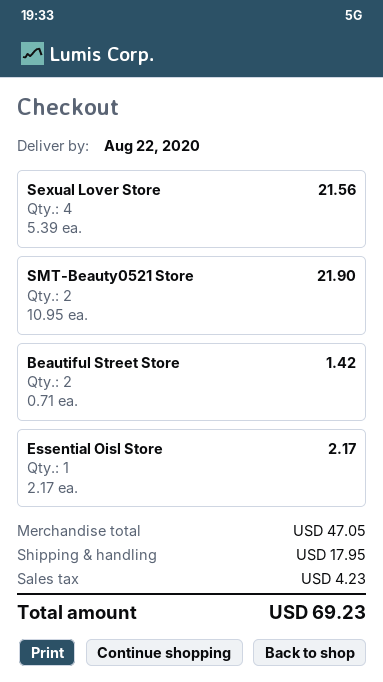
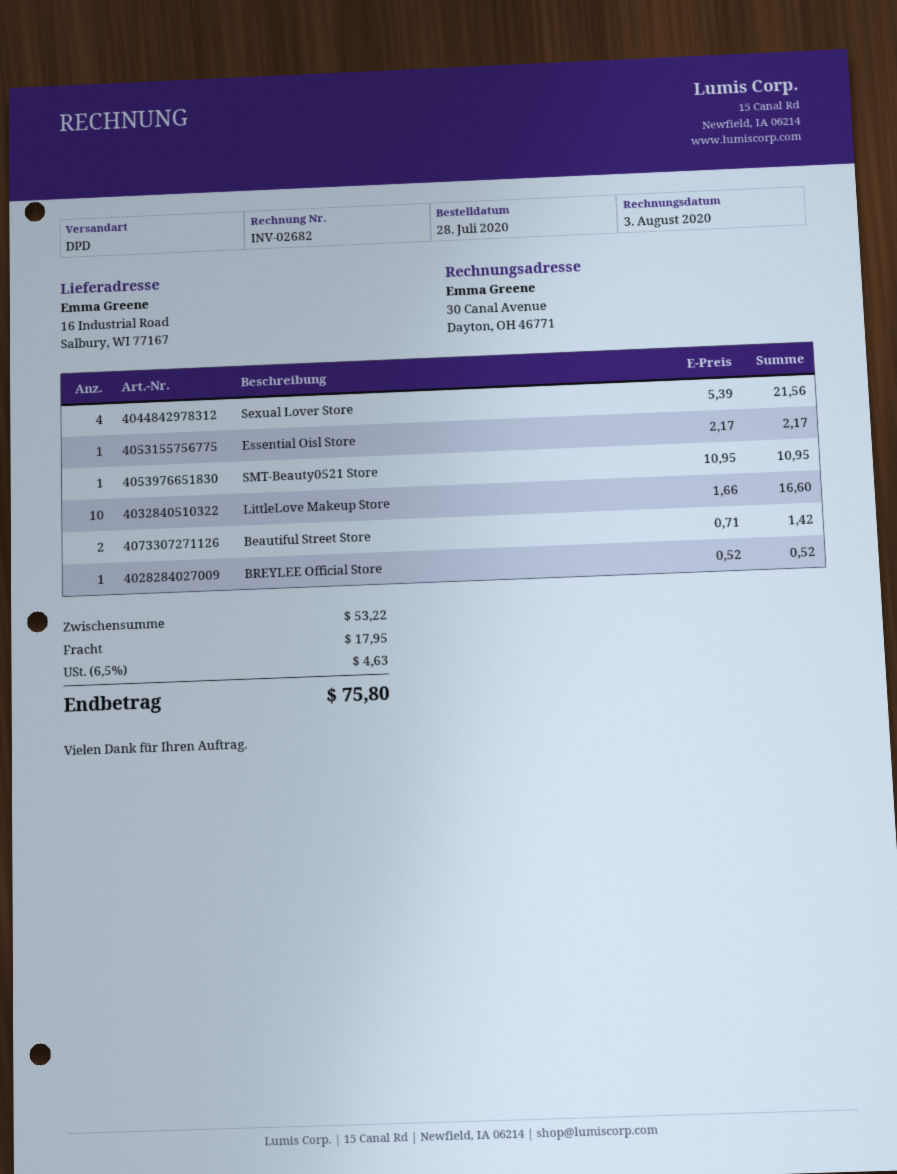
SMT-Beauty0521 Store: 2 x 10.95 = 21.90 -> 1 x 10.95 = 10.95
LittleLove Makeup Store: none -> 10 x 1.66 = 16.60
BREYLEE Official Store: none -> 1 x 0.52 = 0.52
subtotal: 47.05 -> 53.22
tax: 4.23 -> 4.63
total: 69.23 -> 75.80

